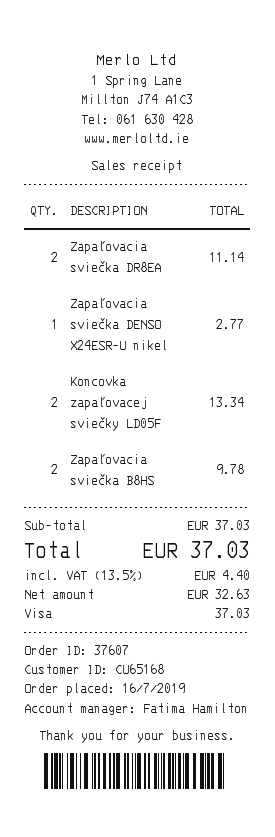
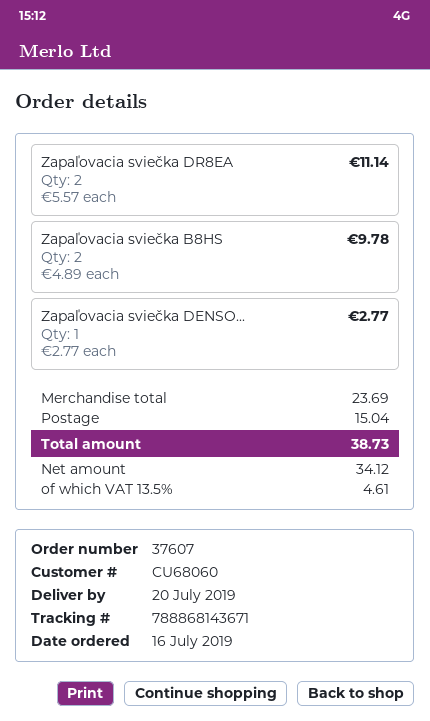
customer number: CU65168 -> CU68060
Koncovka zapaľovacej sviečky LD05F: 2 for 13.34 -> none
subtotal: 37.03 -> 23.69
shipping: none -> 15.04
net: 32.63 -> 34.12
tax: 13.5% = 4.40 -> 13.5% = 4.61
total: 37.03 -> 38.73

